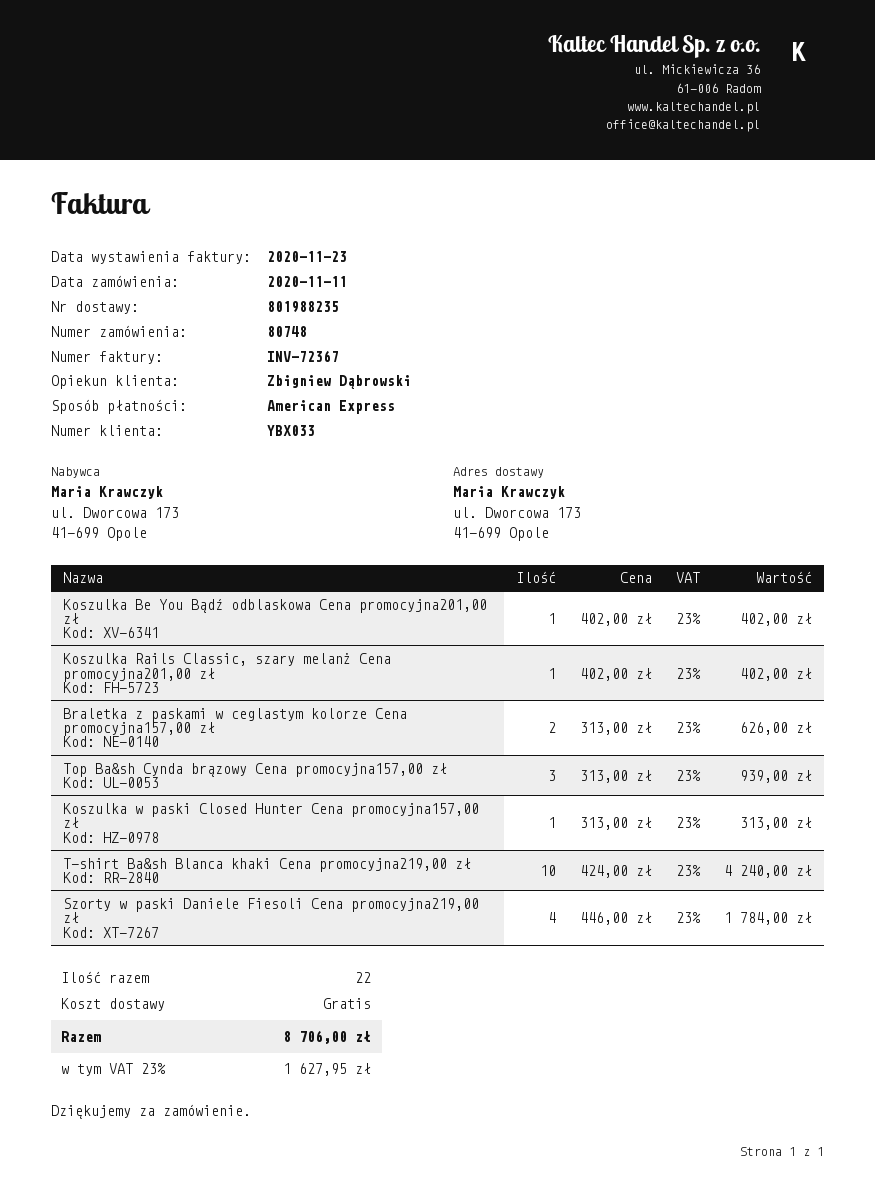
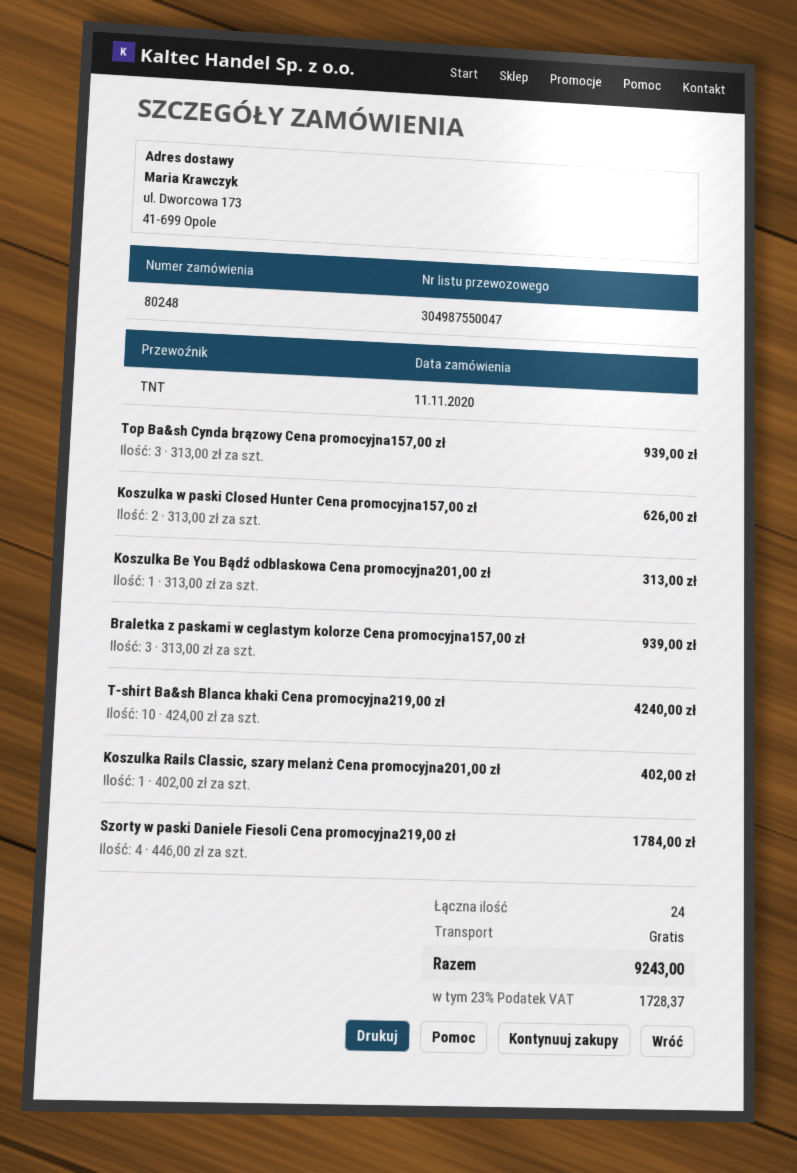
order number: 80748 -> 80248
Koszulka Be You Bądź odblaskowa Cena promocyjna201,00 zł: 1 x 402.00 = 402.00 -> 1 x 313.00 = 313.00
Braletka z paskami w ceglastym kolorze Cena promocyjna157,00 zł: 2 x 313.00 = 626.00 -> 3 x 313.00 = 939.00
Koszulka w paski Closed Hunter Cena promocyjna157,00 zł: 1 x 313.00 = 313.00 -> 2 x 313.00 = 626.00
total quantity: 22 -> 24
tax: 23% = 1627.95 -> 23% = 1728.37
total: 8706.00 -> 9243.00

